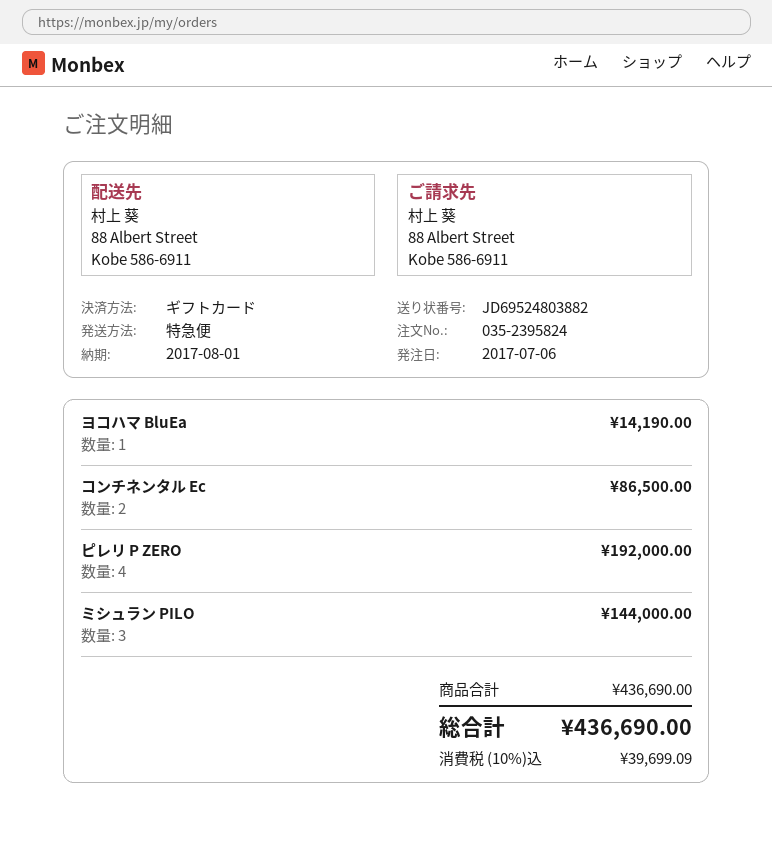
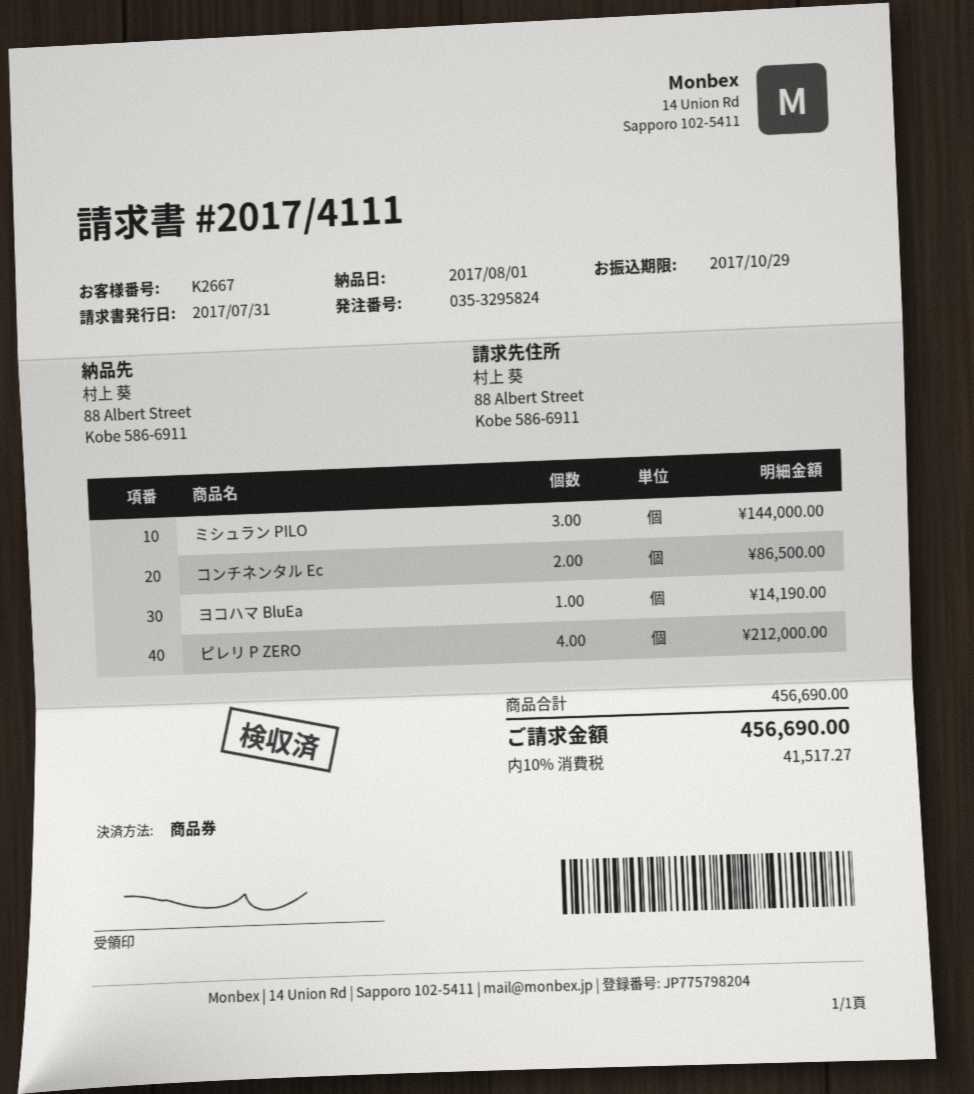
order number: 035-2395824 -> 035-3295824
ピレリ P ZERO: 4 for 192000.00 -> 4 for 212000.00
subtotal: 436690.00 -> 456690.00
tax: 10% = 39699.09 -> 10% = 41517.27
total: 436690.00 -> 456690.00

